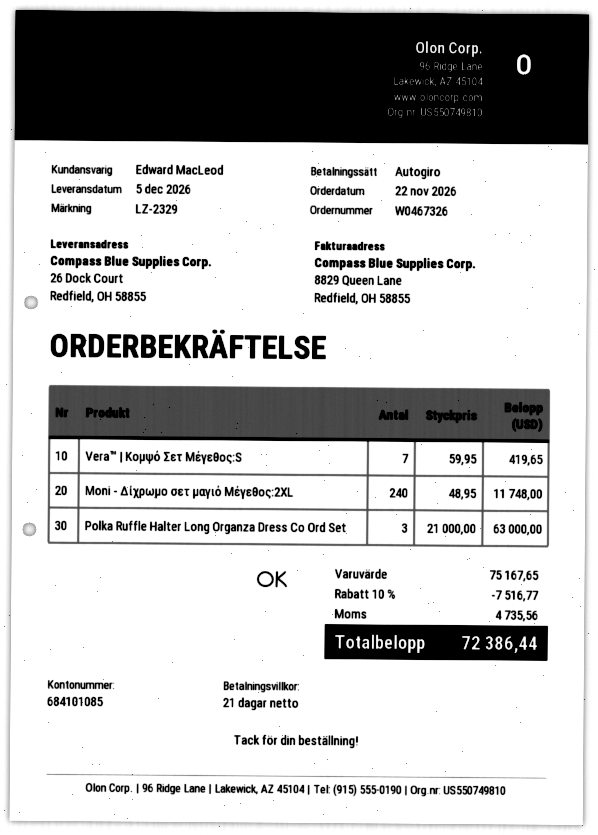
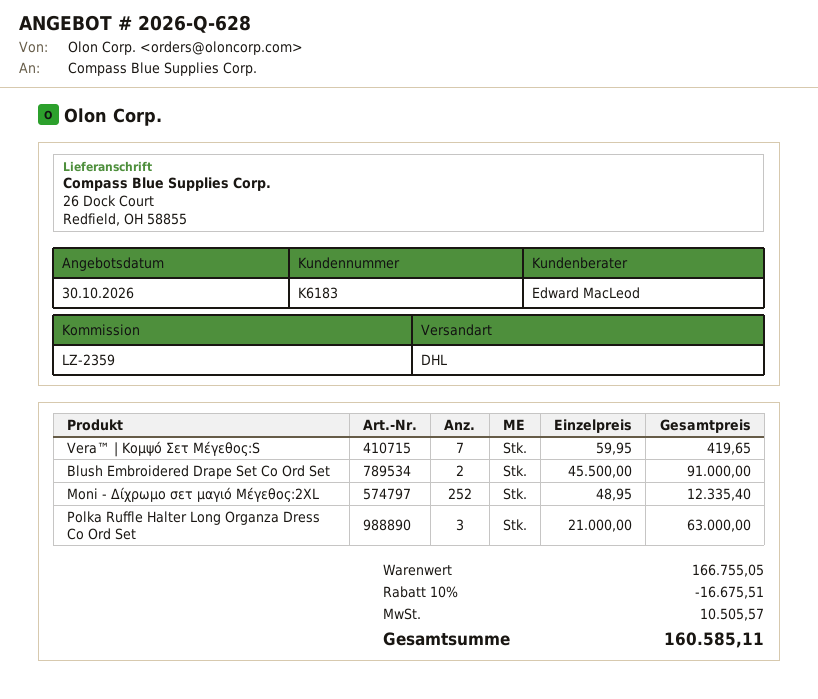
reference: LZ-2329 -> LZ-2359
Moni - Δίχρωμο σετ μαγιό Μέγεθος:2XL: 240 x 48.95 = 11748.00 -> 252 x 48.95 = 12335.40
Blush Embroidered Drape Set Co Ord Set: none -> 2 x 45500.00 = 91000.00
subtotal: 75167.65 -> 166755.05
discount: 10% = 7516.77 -> 10% = 16675.51
tax: 4735.56 -> 10505.57
total: 72386.44 -> 160585.11

